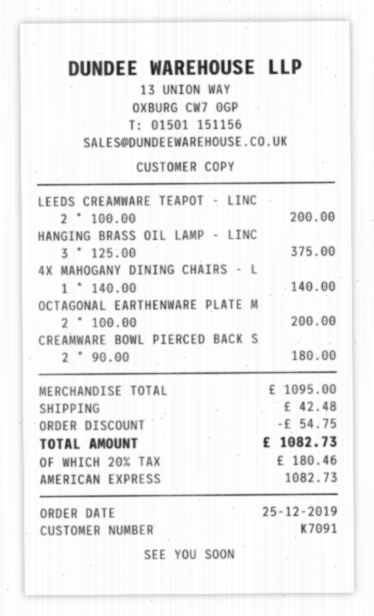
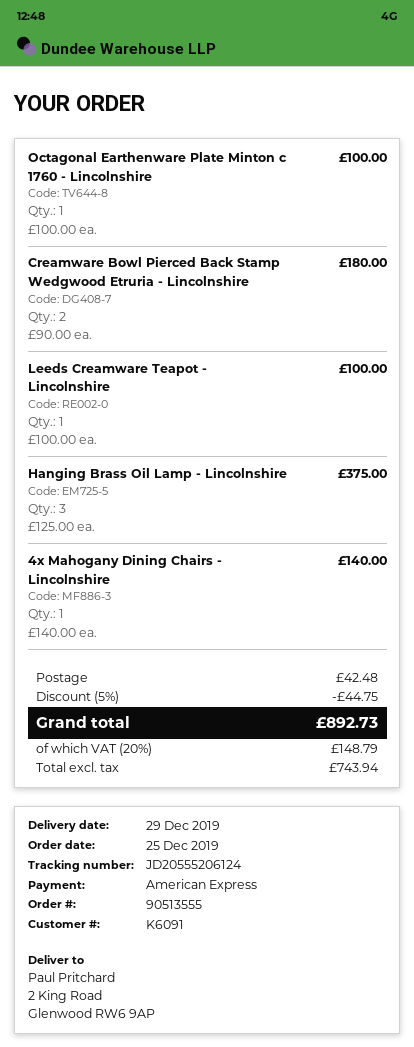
customer number: K7091 -> K6091
LEEDS CREAMWARE TEAPOT - LINC: 2 x 100.00 = 200.00 -> 1 x 100.00 = 100.00
OCTAGONAL EARTHENWARE PLATE M: 2 x 100.00 = 200.00 -> 1 x 100.00 = 100.00
discount: 54.75 -> 44.75
tax: 20% = 180.46 -> 20% = 148.79
total: 1082.73 -> 892.73

